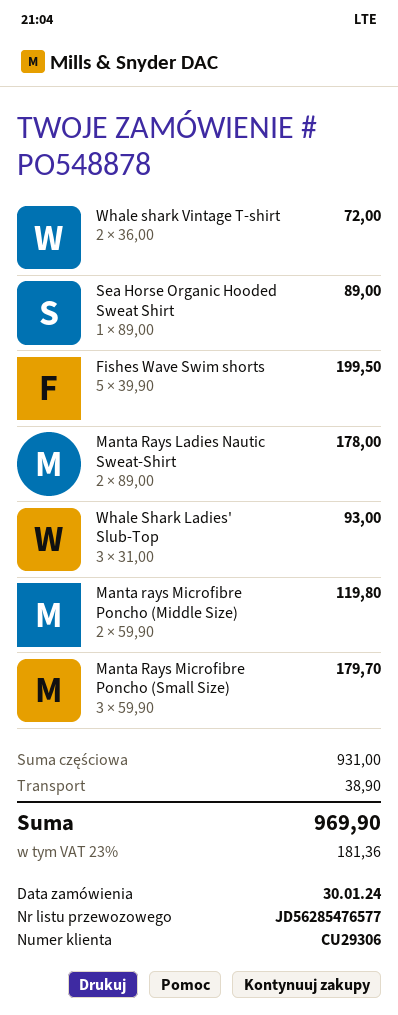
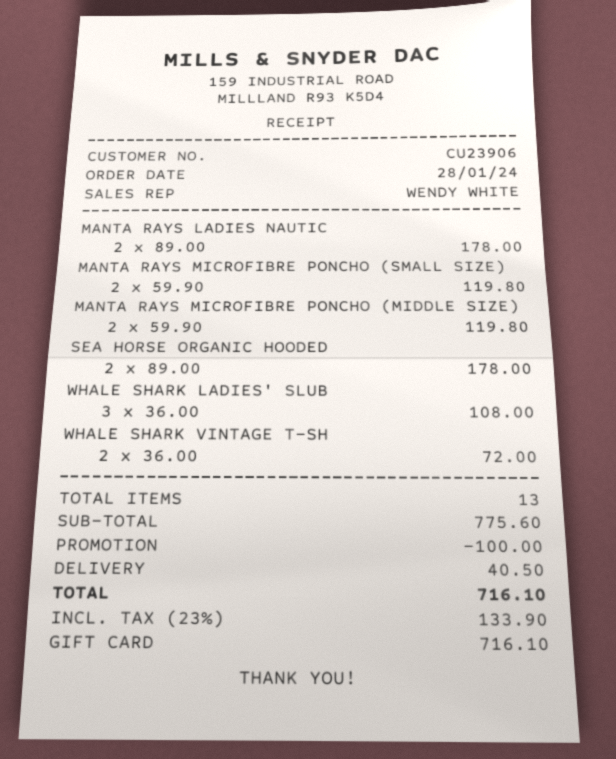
order date: 2024-01-30 -> 2024-01-28
customer number: CU29306 -> CU23906
Sea Horse Organic Hooded Sweat Shirt: 1 x 89.00 = 89.00 -> 2 x 89.00 = 178.00
Fishes Wave Swim shorts: 5 x 39.90 = 199.50 -> none
Whale Shark Ladies' Slub-Top: 3 x 31.00 = 93.00 -> 3 x 36.00 = 108.00
Manta Rays Microfibre Poncho (Small Size): 3 x 59.90 = 179.70 -> 2 x 59.90 = 119.80
subtotal: 931.00 -> 775.60
discount: none -> 100.00
shipping: 38.90 -> 40.50
tax: 23% = 181.36 -> 23% = 133.90
total: 969.90 -> 716.10

